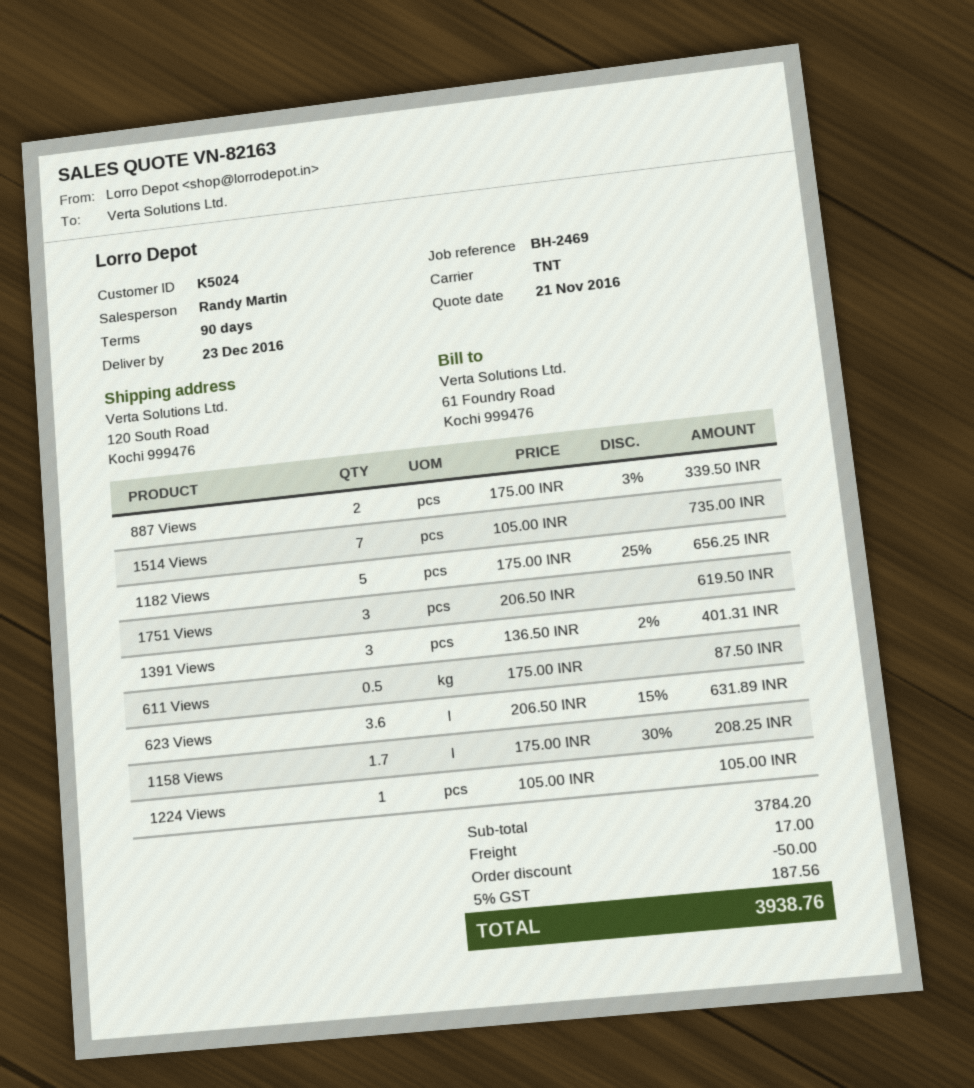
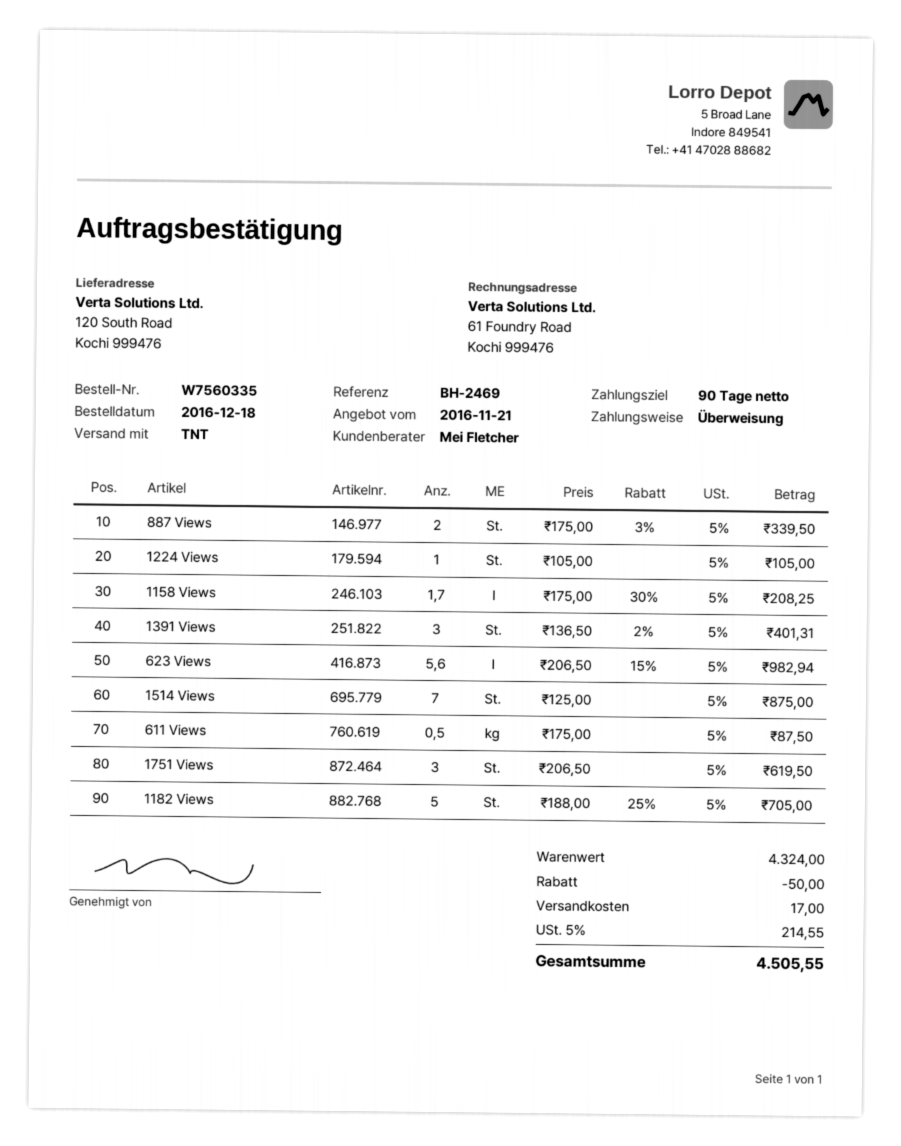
sales rep: Randy Martin -> Mei Fletcher
1514 Views: 7 x 105.00 = 735.00 -> 7 x 125.00 = 875.00
1182 Views: 5 x 175.00 - 25% = 656.25 -> 5 x 188.00 - 25% = 705.00
623 Views: 3.6 x 206.50 - 15% = 631.89 -> 5.6 x 206.50 - 15% = 982.94
subtotal: 3784.20 -> 4324.00
tax: 5% = 187.56 -> 5% = 214.55
total: 3938.76 -> 4505.55

